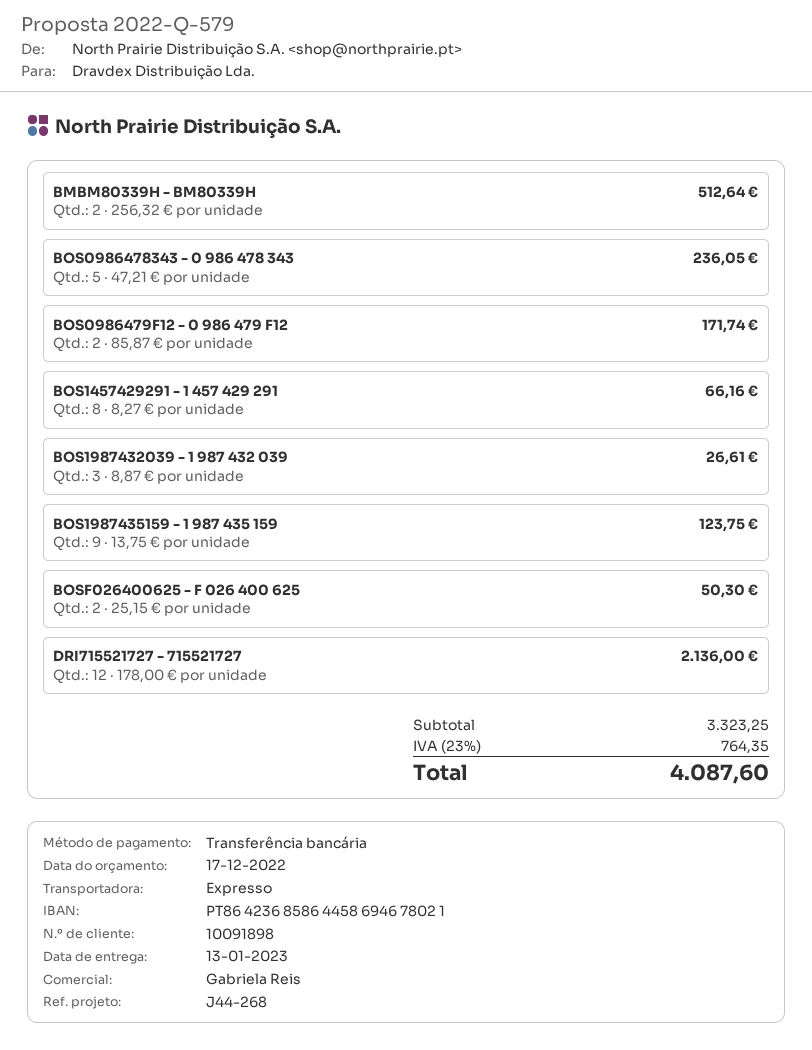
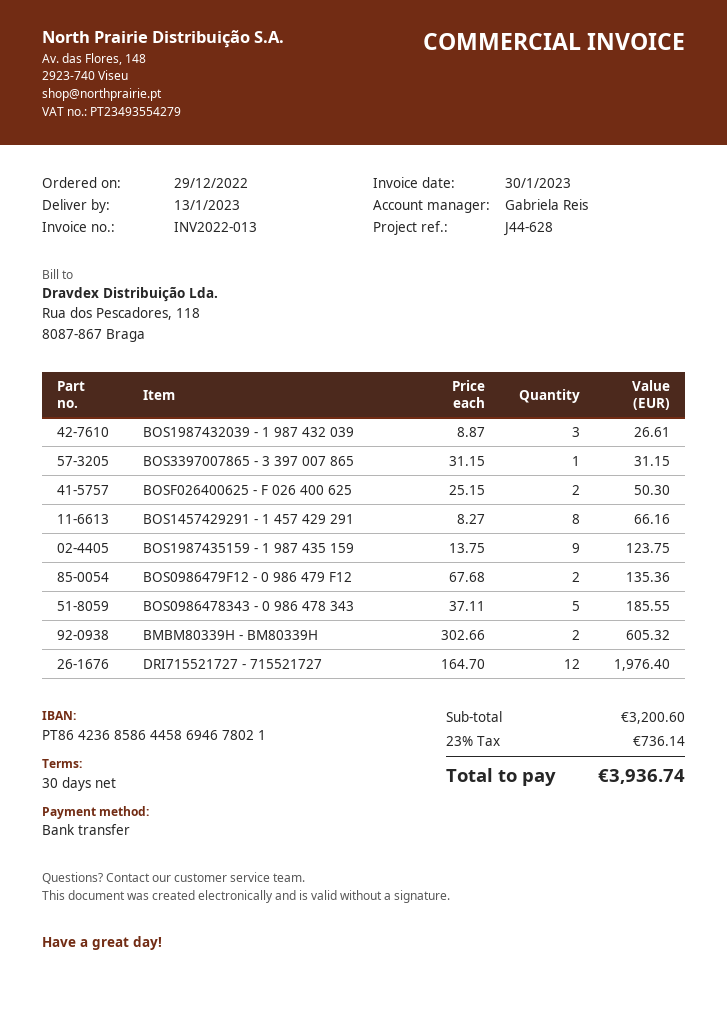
reference: J44-268 -> J44-628
BMBM80339H - BM80339H: 2 x 256.32 = 512.64 -> 2 x 302.66 = 605.32
BOS0986478343 - 0 986 478 343: 5 x 47.21 = 236.05 -> 5 x 37.11 = 185.55
BOS0986479F12 - 0 986 479 F12: 2 x 85.87 = 171.74 -> 2 x 67.68 = 135.36
DRI715521727 - 715521727: 12 x 178.00 = 2136.00 -> 12 x 164.70 = 1976.40
BOS3397007865 - 3 397 007 865: none -> 1 x 31.15 = 31.15
subtotal: 3323.25 -> 3200.60
tax: 23% = 764.35 -> 23% = 736.14
total: 4087.60 -> 3936.74

